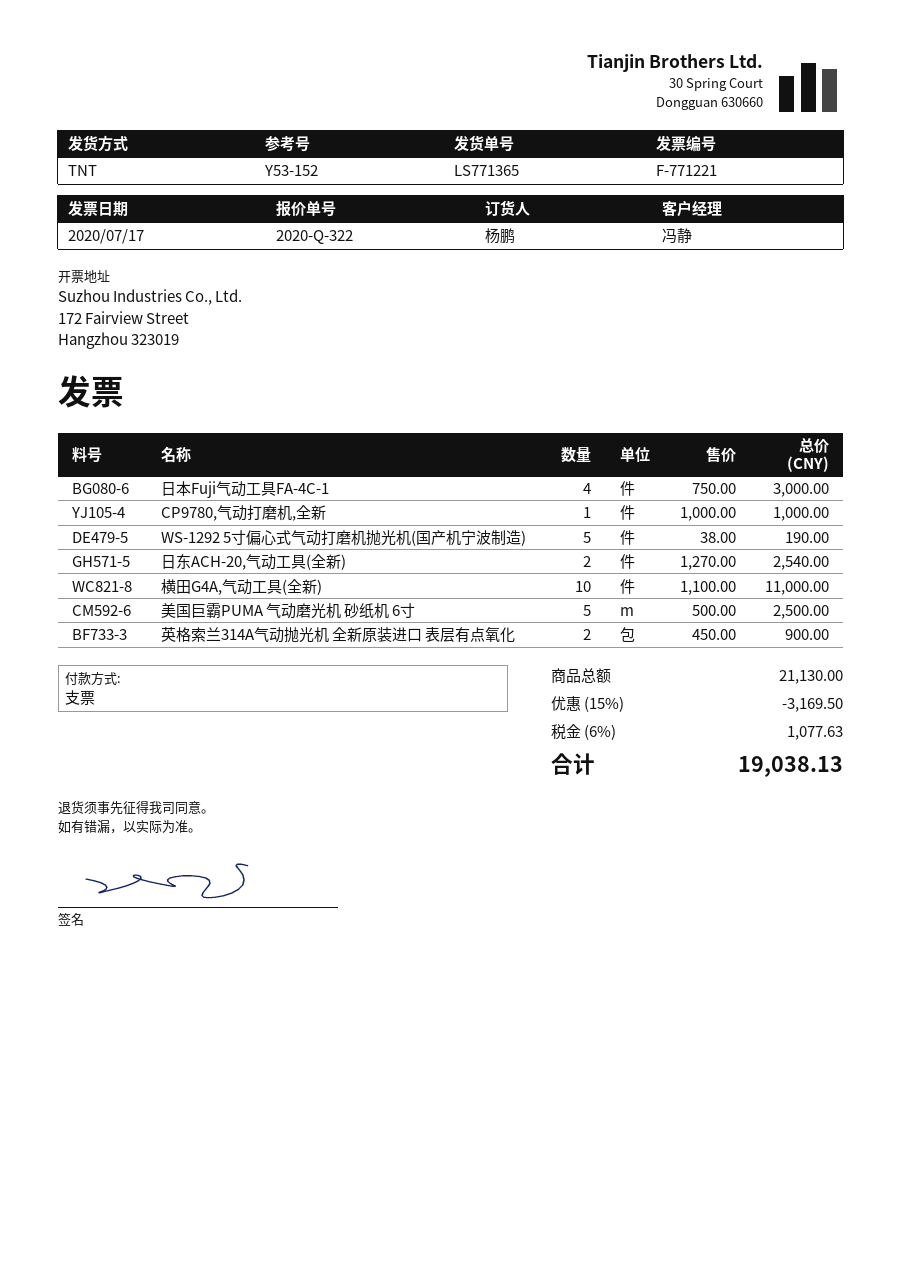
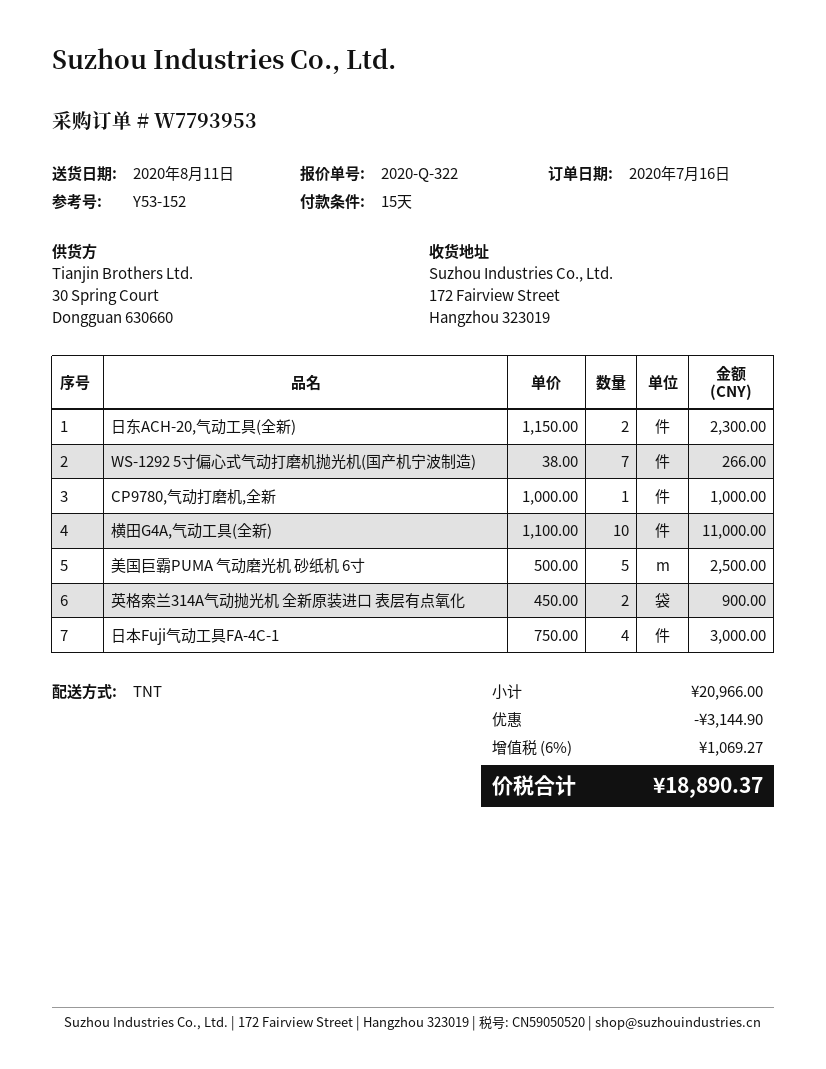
WS-1292 5寸偏心式气动打磨机抛光机(国产机宁波制造): 5 x 38.00 = 190.00 -> 7 x 38.00 = 266.00
日东ACH-20,气动工具(全新): 2 x 1270.00 = 2540.00 -> 2 x 1150.00 = 2300.00
subtotal: 21130.00 -> 20966.00
discount: 3169.50 -> 3144.90
tax: 6% = 1077.63 -> 6% = 1069.27
total: 19038.13 -> 18890.37

